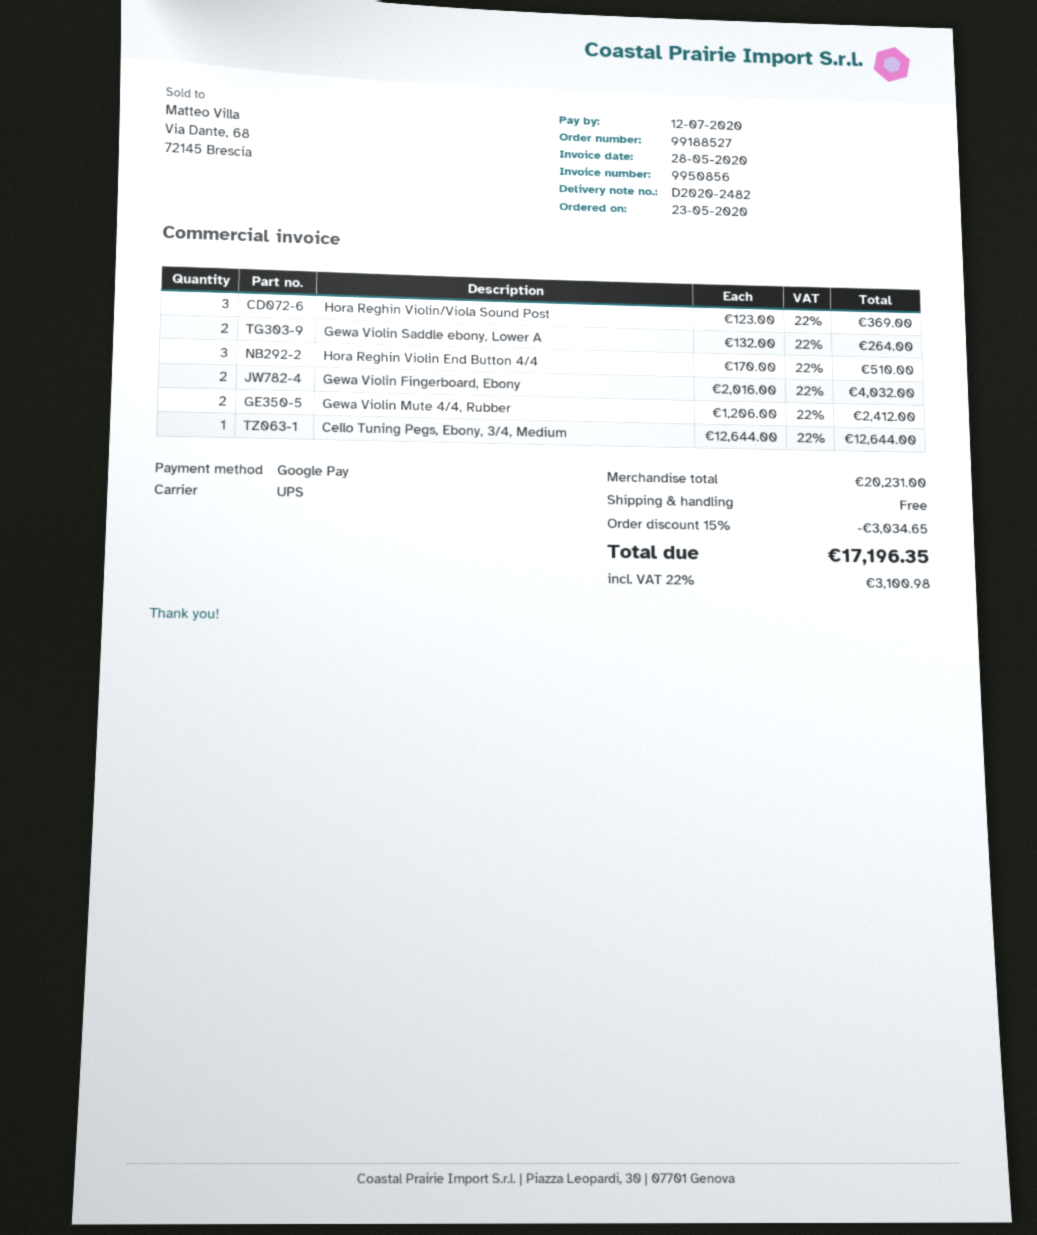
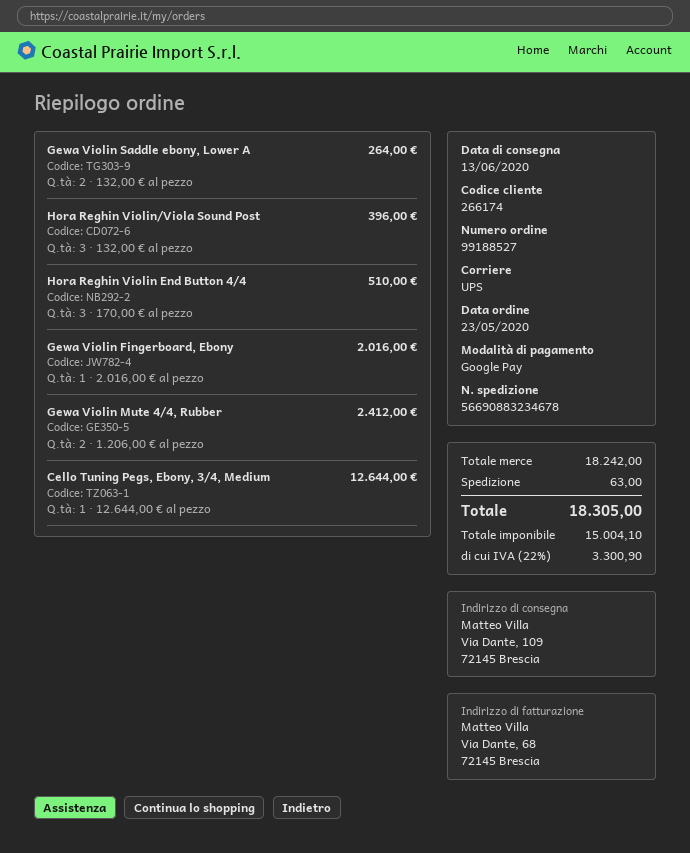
Hora Reghin Violin/Viola Sound Post: 3 x 123.00 = 369.00 -> 3 x 132.00 = 396.00
Gewa Violin Fingerboard, Ebony: 2 x 2016.00 = 4032.00 -> 1 x 2016.00 = 2016.00
subtotal: 20231.00 -> 18242.00
discount: 15% = 3034.65 -> none
shipping: 0.00 -> 63.00
tax: 22% = 3100.98 -> 22% = 3300.90
total: 17196.35 -> 18305.00

